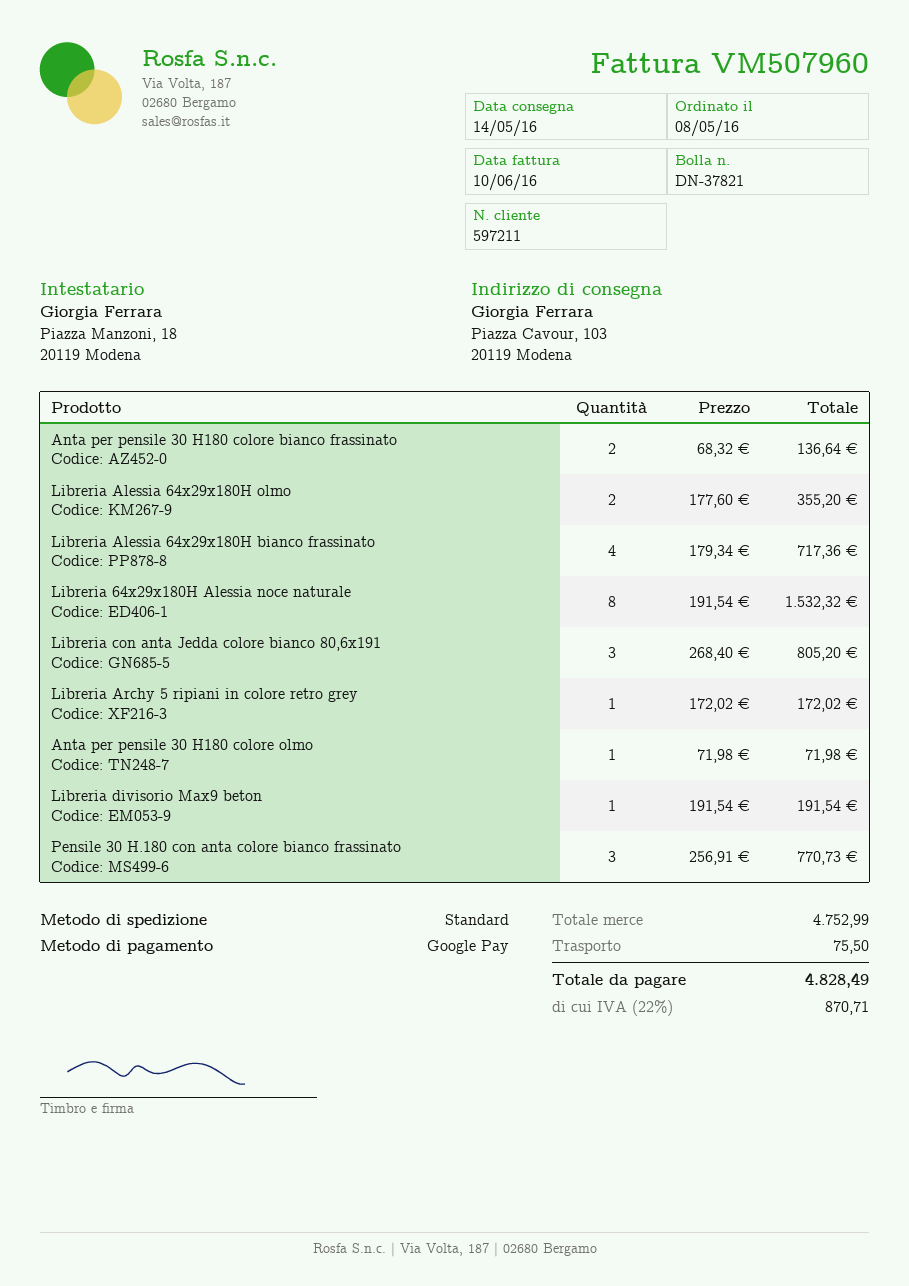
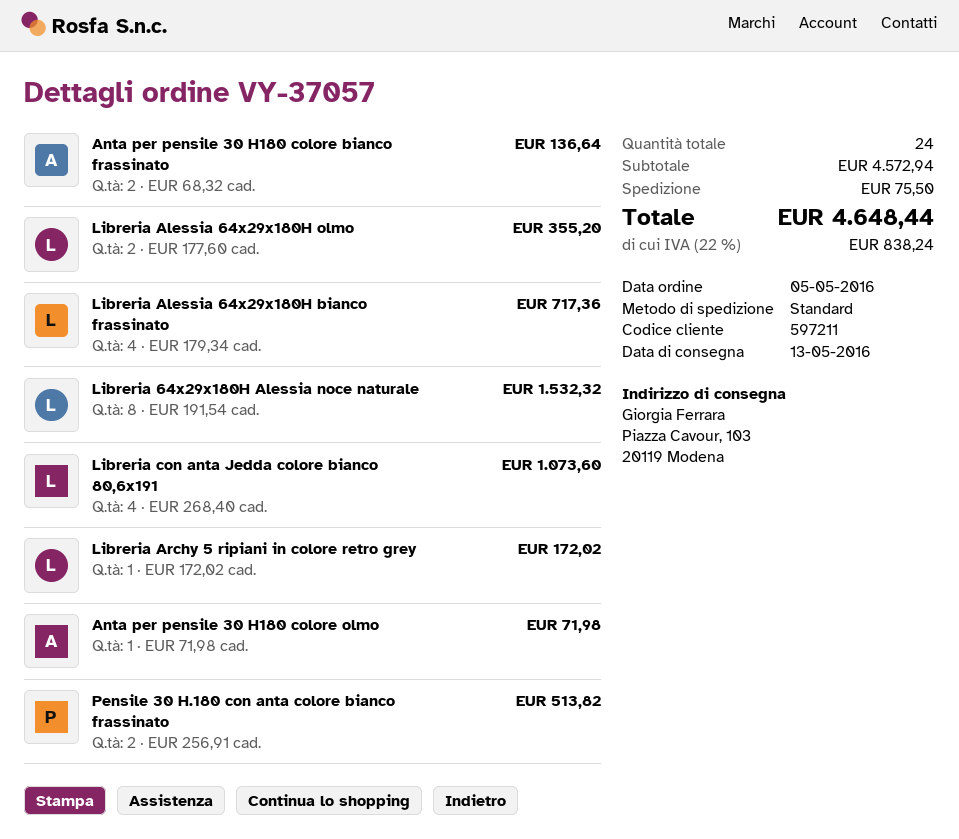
order date: 2016-05-08 -> 2016-05-05
delivery date: 2016-05-14 -> 2016-05-13
Libreria con anta Jedda colore bianco 80,6x191: 3 x 268.40 = 805.20 -> 4 x 268.40 = 1073.60
Libreria divisorio Max9 beton: 1 x 191.54 = 191.54 -> none
Pensile 30 H.180 con anta colore bianco frassinato: 3 x 256.91 = 770.73 -> 2 x 256.91 = 513.82
subtotal: 4752.99 -> 4572.94
tax: 22% = 870.71 -> 22% = 838.24
total: 4828.49 -> 4648.44

